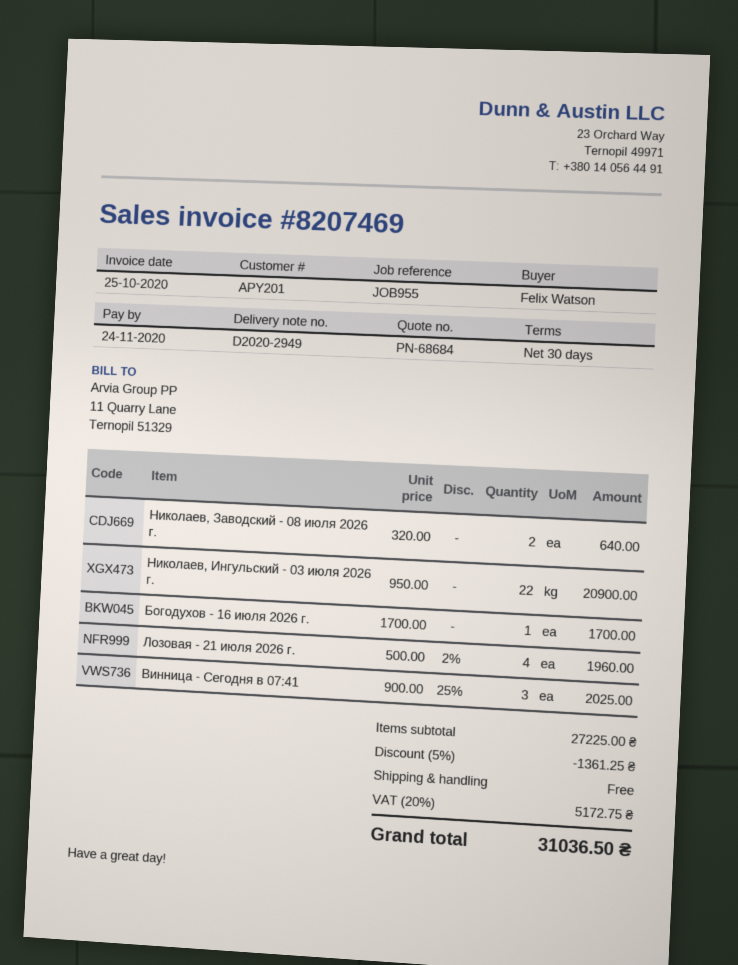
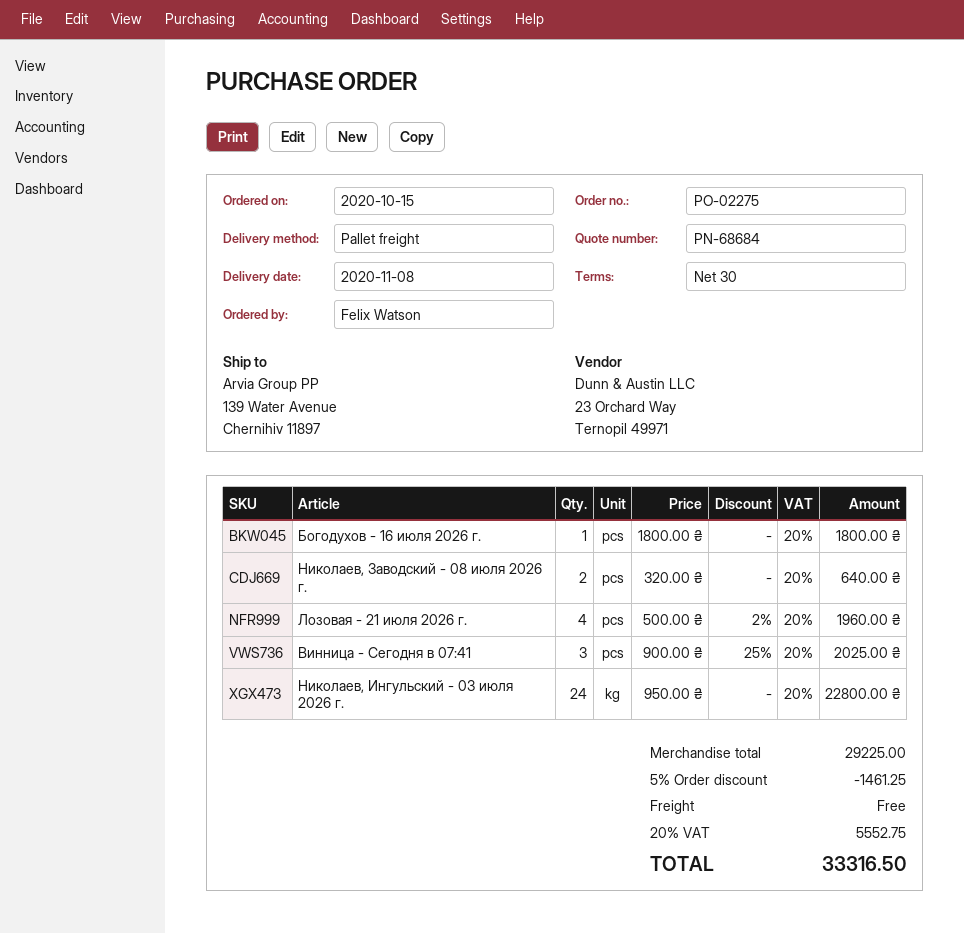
Николаев, Ингульский - 03 июля 2026 г.: 22 x 950.00 = 20900.00 -> 24 x 950.00 = 22800.00
Богодухов - 16 июля 2026 г.: 1 x 1700.00 = 1700.00 -> 1 x 1800.00 = 1800.00
subtotal: 27225.00 -> 29225.00
discount: 5% = 1361.25 -> 5% = 1461.25
tax: 20% = 5172.75 -> 20% = 5552.75
total: 31036.50 -> 33316.50

